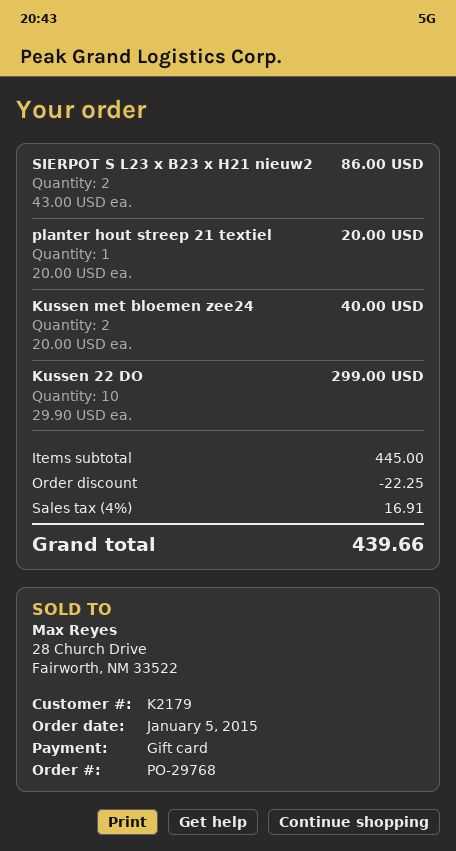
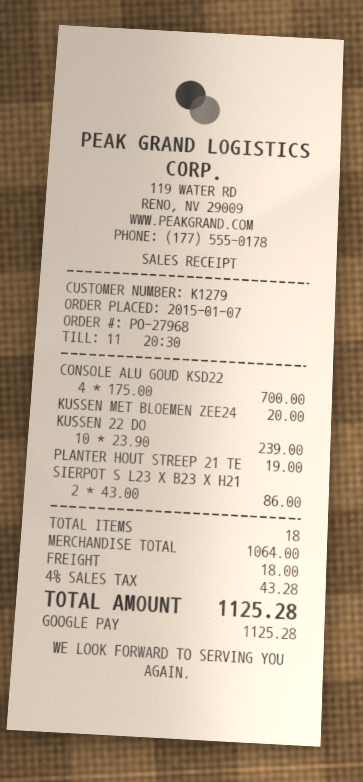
order number: PO-29768 -> PO-27968
order date: 2015-01-05 -> 2015-01-07
customer number: K2179 -> K1279
payment method: gift card -> Google Pay
planter hout streep 21 textiel: 1 x 20.00 = 20.00 -> 1 x 19.00 = 19.00
Kussen met bloemen zee24: 2 x 20.00 = 40.00 -> 1 x 20.00 = 20.00
Kussen 22 DO: 10 x 29.90 = 299.00 -> 10 x 23.90 = 239.00
CONSOLE ALU GOUD KSD22: none -> 4 x 175.00 = 700.00
subtotal: 445.00 -> 1064.00
discount: 22.25 -> none
shipping: none -> 18.00
tax: 4% = 16.91 -> 4% = 43.28
total: 439.66 -> 1125.28

